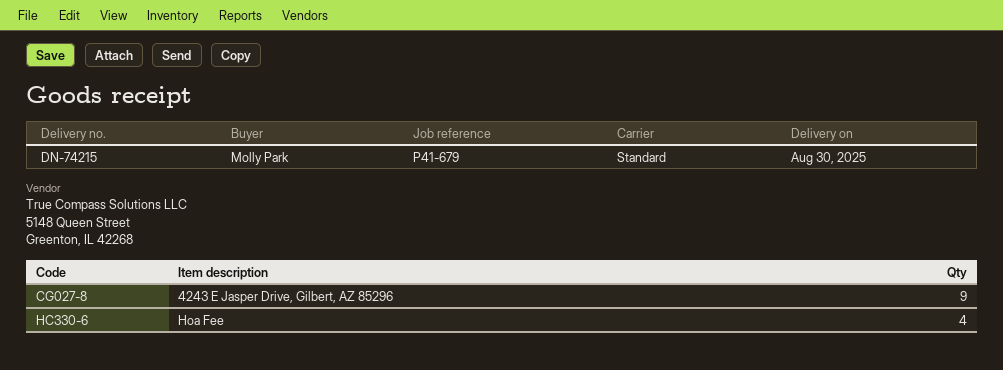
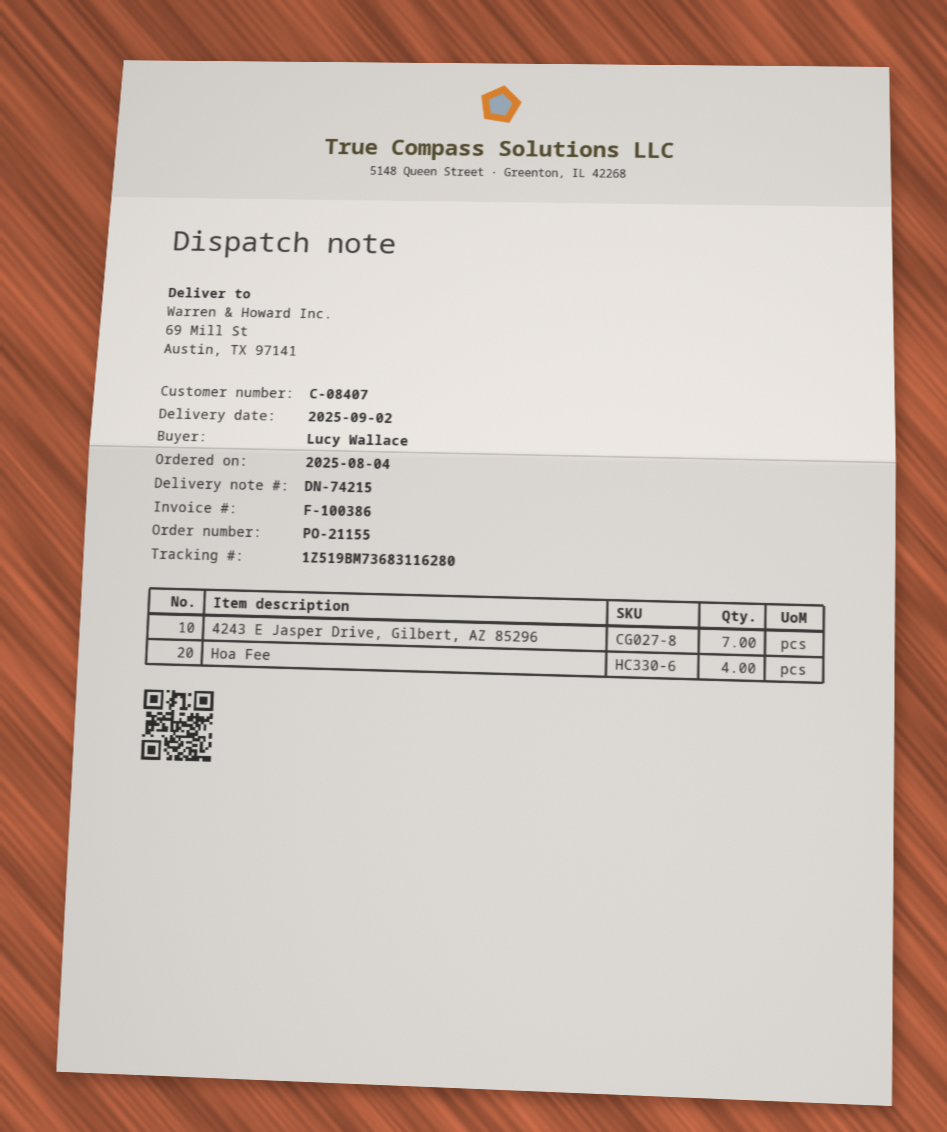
delivery date: 2025-08-30 -> 2025-09-02
ordered by: Molly Park -> Lucy Wallace
4243 E Jasper Drive, Gilbert, AZ 85296: 9 -> 7

